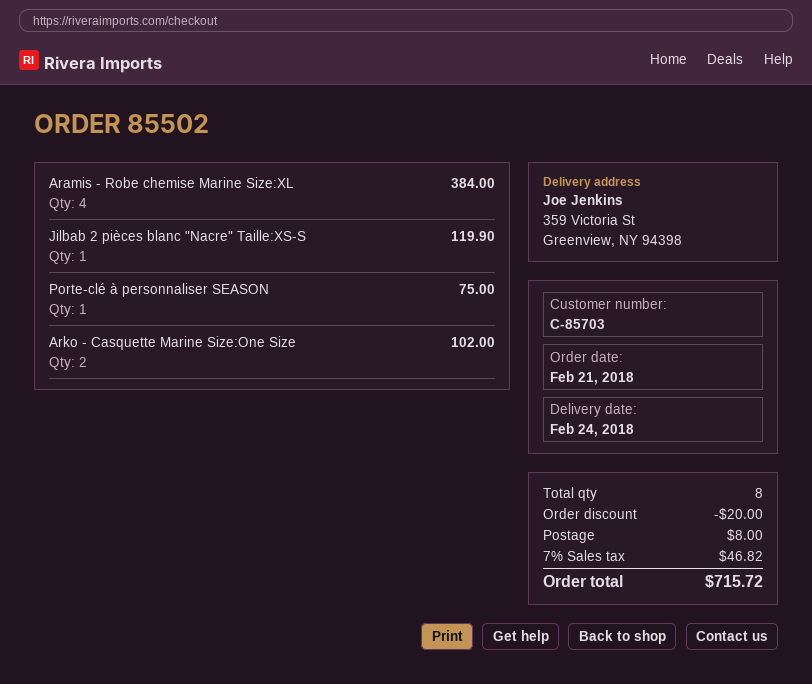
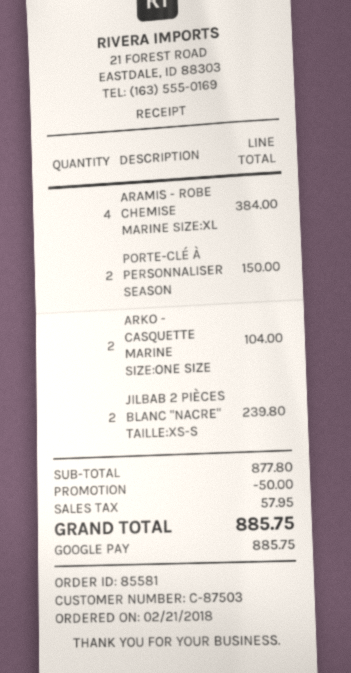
order number: 85502 -> 85581
customer number: C-85703 -> C-87503
Jilbab 2 pièces blanc "Nacre" Taille:XS-S: 1 for 119.90 -> 2 for 239.80
Porte-clé à personnaliser SEASON: 1 for 75.00 -> 2 for 150.00
Arko - Casquette Marine Size:One Size: 2 for 102.00 -> 2 for 104.00
discount: 20.00 -> 50.00
shipping: 8.00 -> none
tax: 46.82 -> 57.95
total: 715.72 -> 885.75

